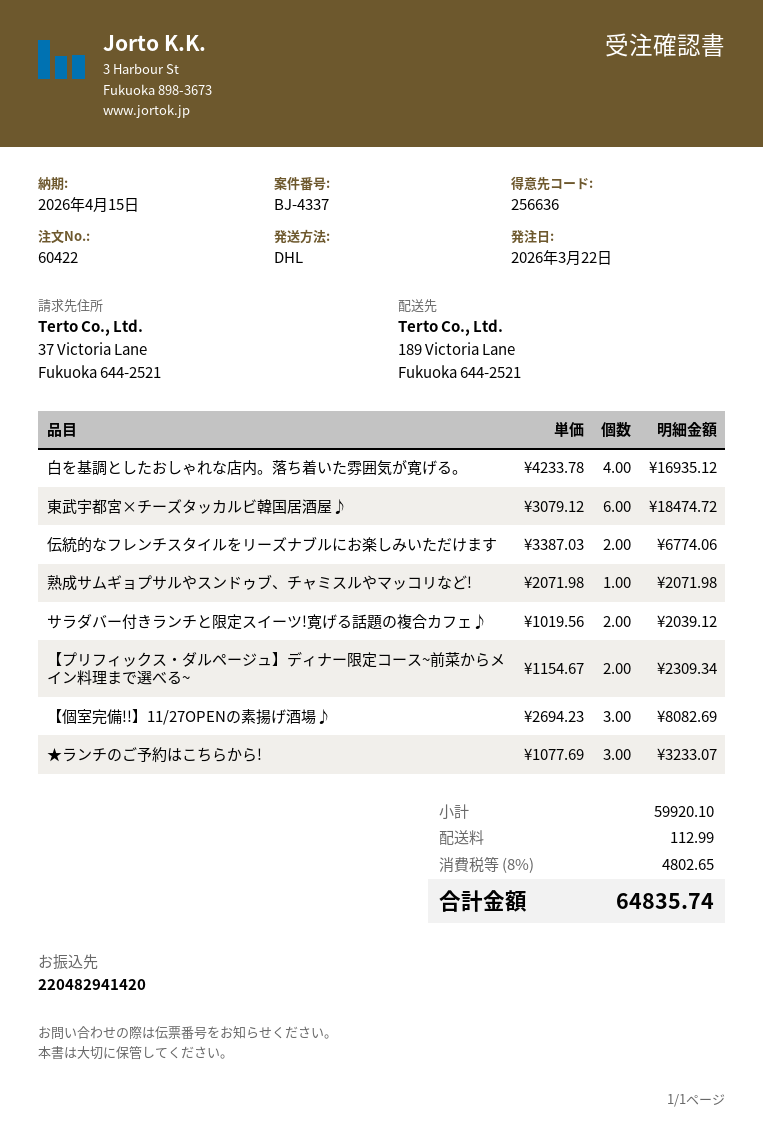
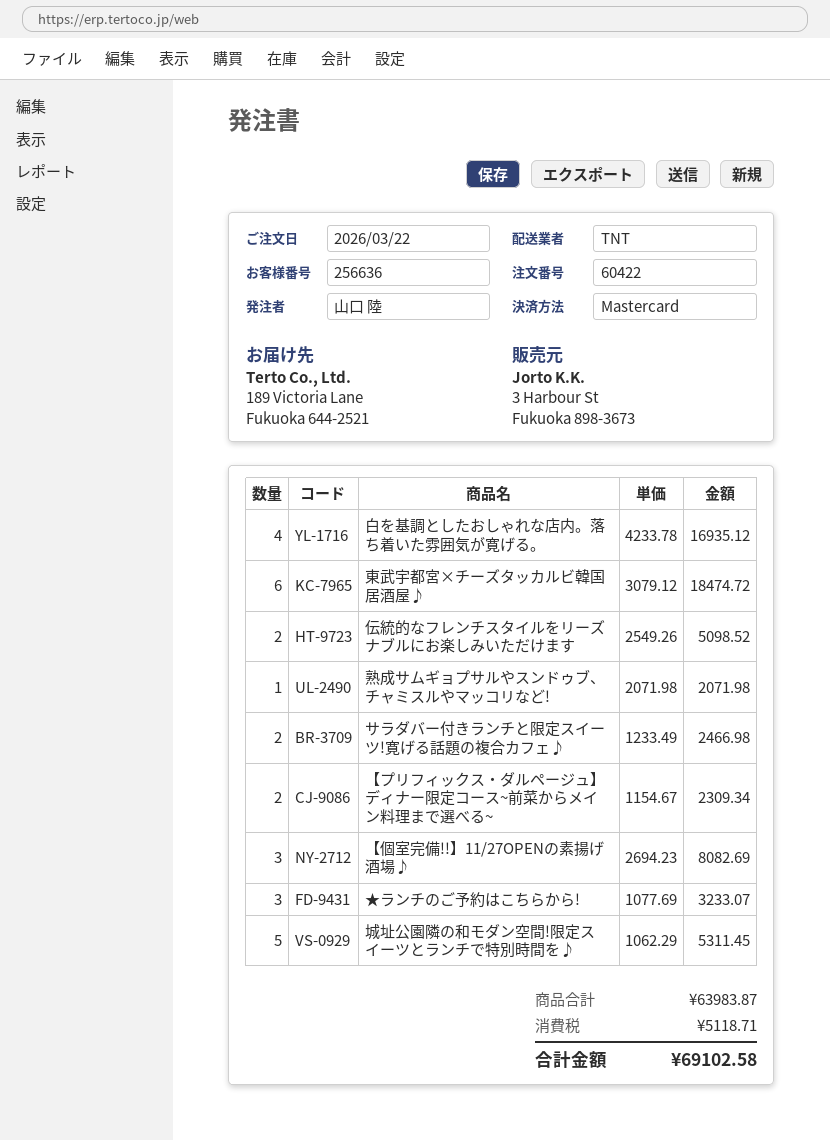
shipping method: DHL -> TNT
伝統的なフレンチスタイルをリーズナブルにお楽しみいただけます: 2 x 3387.03 = 6774.06 -> 2 x 2549.26 = 5098.52
サラダバー付きランチと限定スイーツ!寛げる話題の複合カフェ♪: 2 x 1019.56 = 2039.12 -> 2 x 1233.49 = 2466.98
城址公園隣の和モダン空間!限定スイーツとランチで特別時間を♪: none -> 5 x 1062.29 = 5311.45
subtotal: 59920.10 -> 63983.87
shipping: 112.99 -> none
tax: 4802.65 -> 5118.71
total: 64835.74 -> 69102.58

